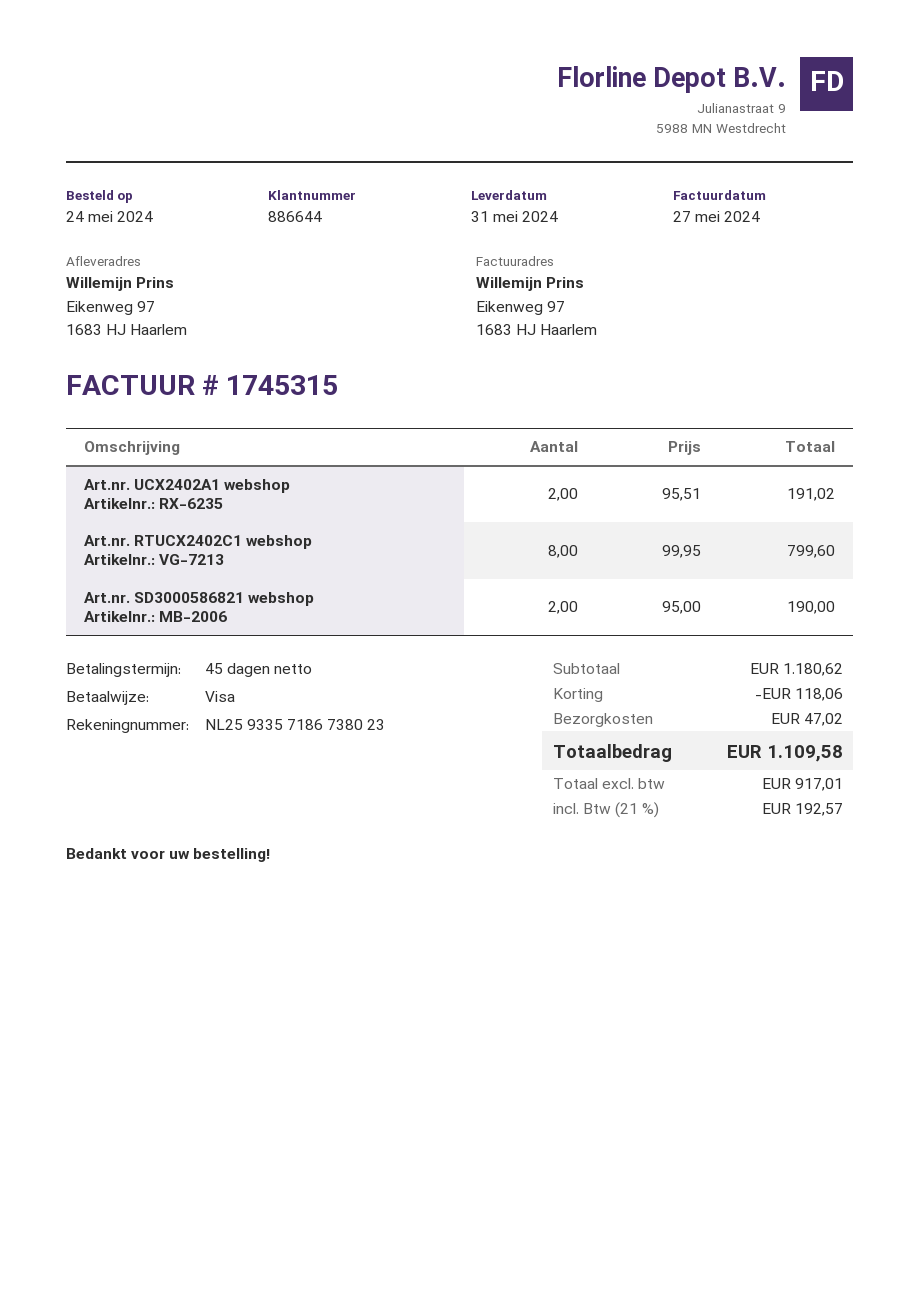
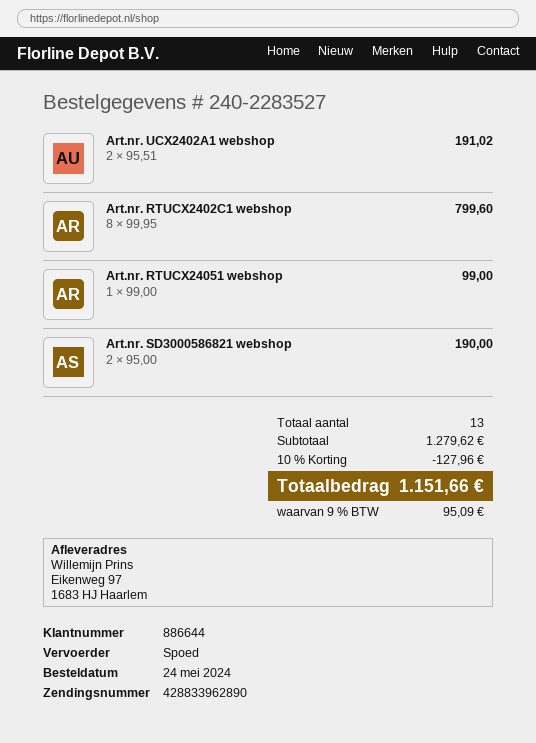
Art.nr. RTUCX24051 webshop: none -> 1 x 99.00 = 99.00
subtotal: 1180.62 -> 1279.62
discount: 118.06 -> 127.96
shipping: 47.02 -> none
tax: 21% = 192.57 -> 9% = 95.09
total: 1109.58 -> 1151.66

